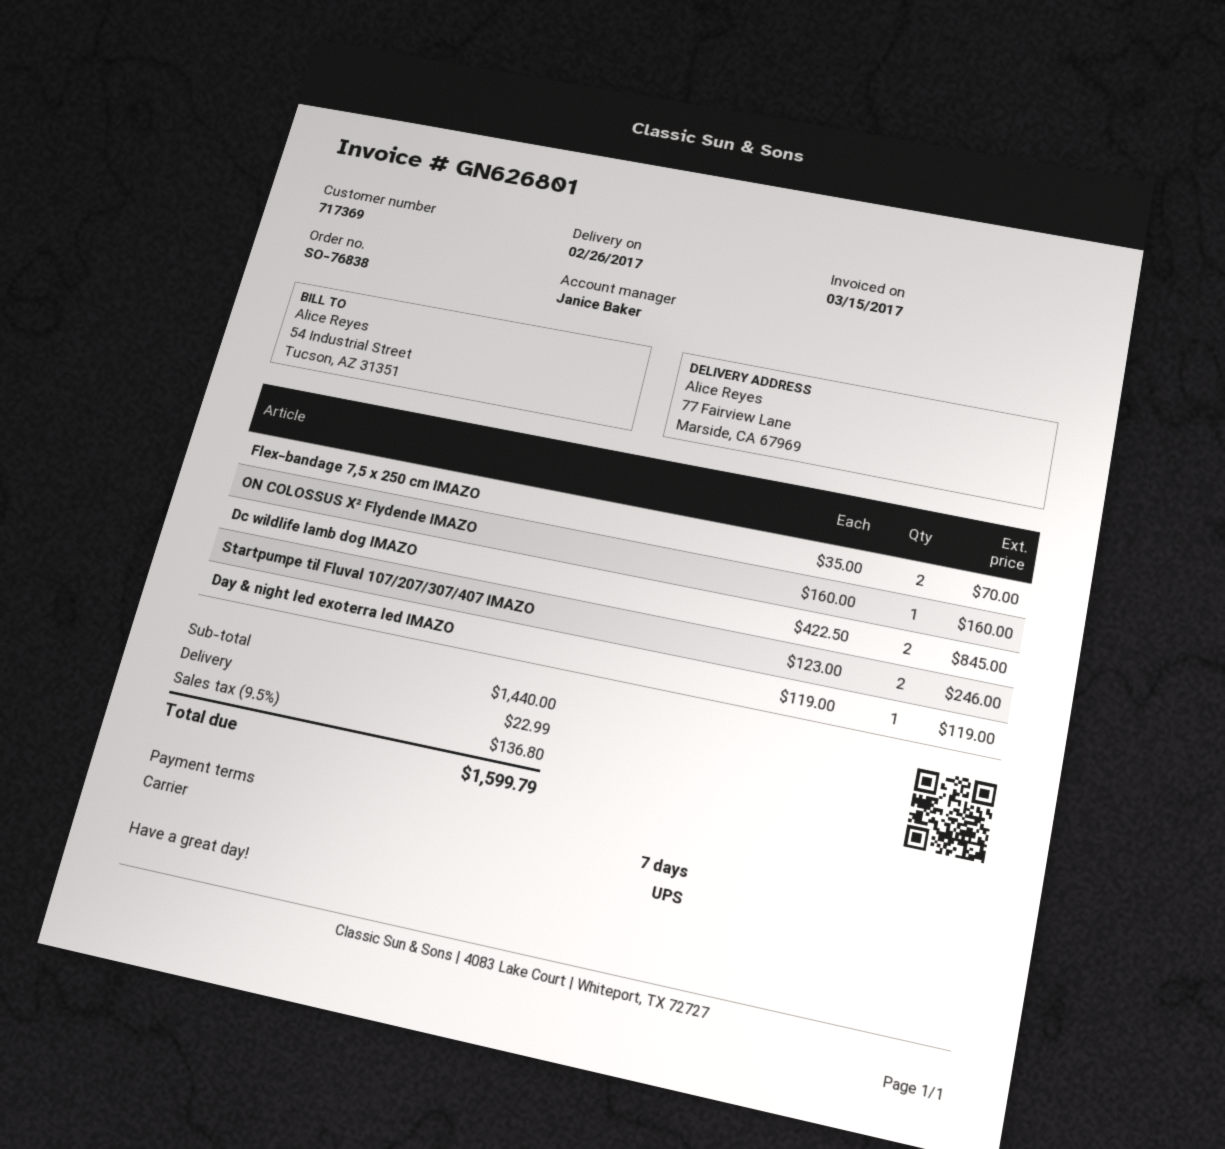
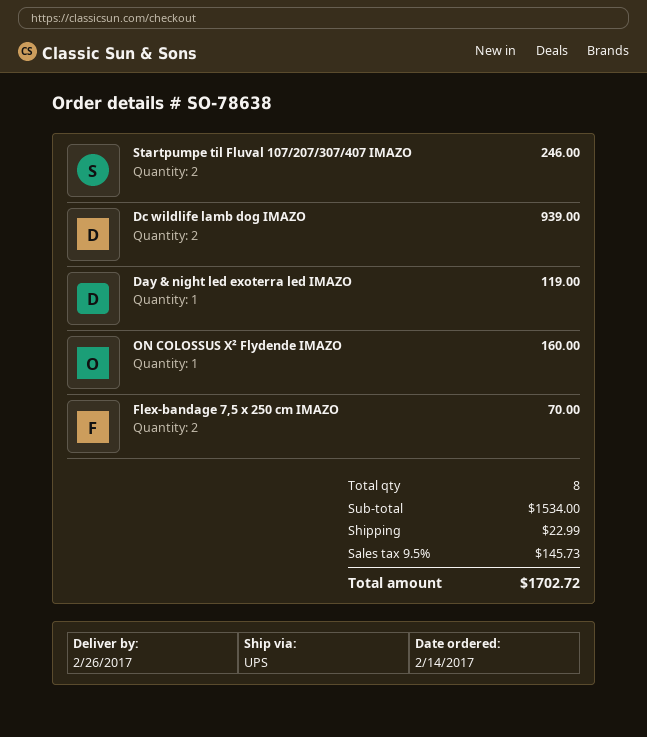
order number: SO-76838 -> SO-78638
Dc wildlife lamb dog IMAZO: 2 for 845.00 -> 2 for 939.00
subtotal: 1440.00 -> 1534.00
tax: 9.5% = 136.80 -> 9.5% = 145.73
total: 1599.79 -> 1702.72

